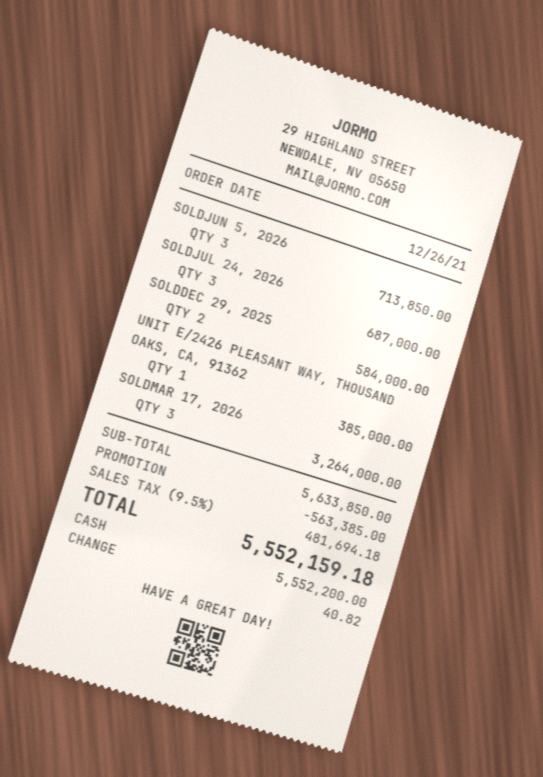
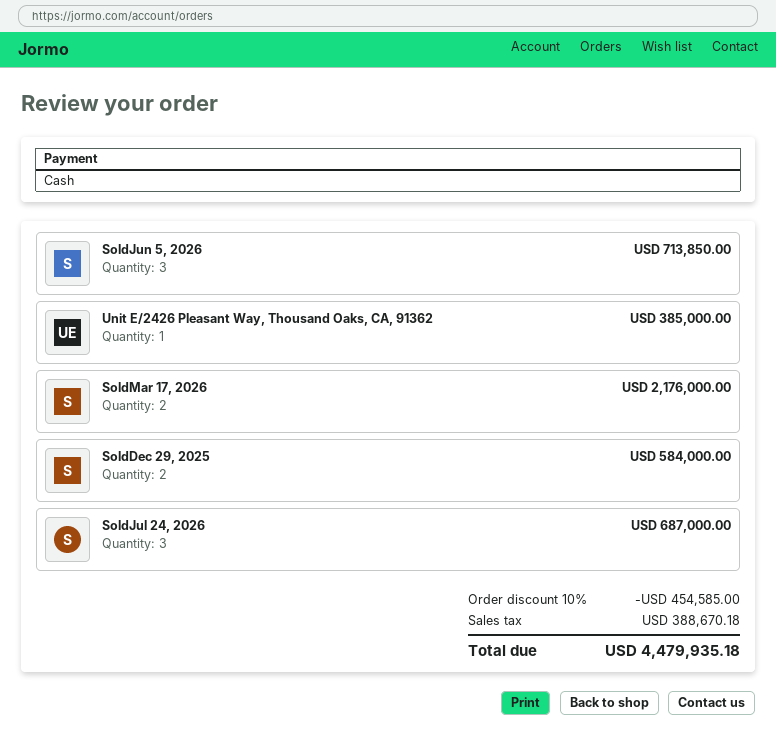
SOLDMAR 17, 2026: 3 for 3264000.00 -> 2 for 2176000.00
discount: 563385.00 -> 454585.00
tax: 481694.18 -> 388670.18
total: 5552159.18 -> 4479935.18

